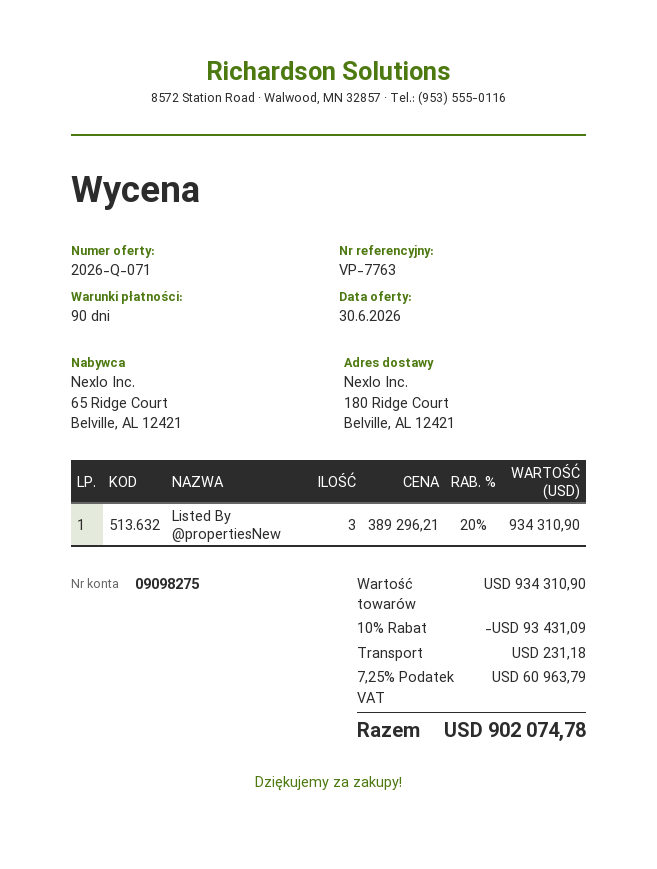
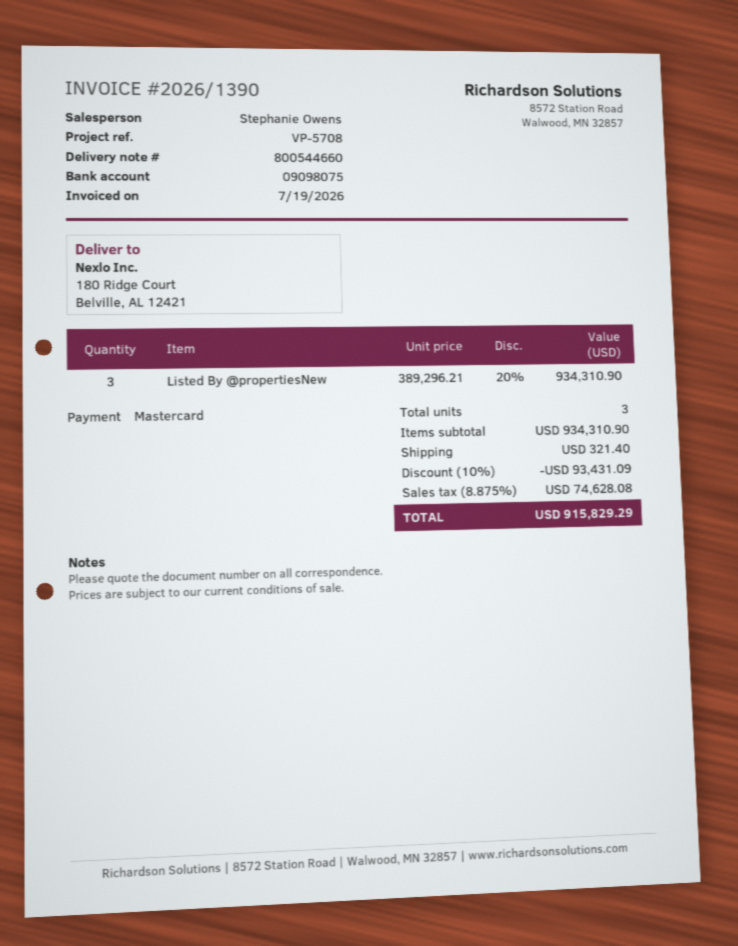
reference: VP-7763 -> VP-5708
bank account: 09098275 -> 09098075
shipping: 231.18 -> 321.40
tax: 7.25% = 60963.79 -> 8.875% = 74628.08
total: 902074.78 -> 915829.29

